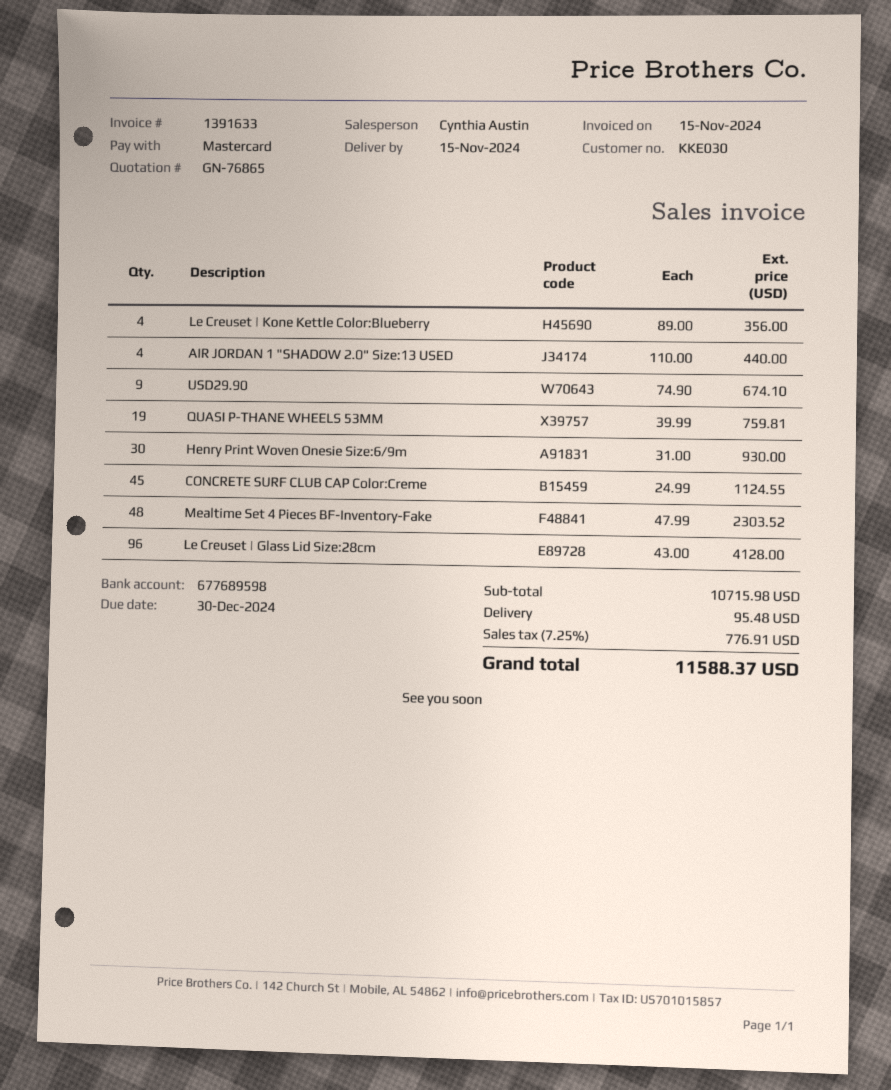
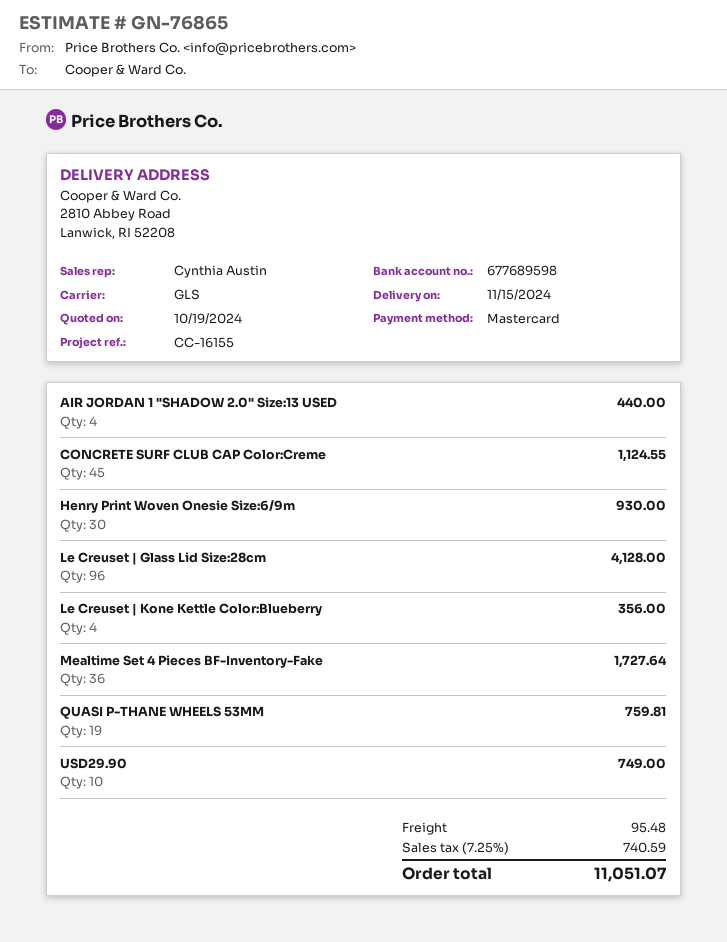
USD29.90: 9 for 674.10 -> 10 for 749.00
Mealtime Set 4 Pieces BF-Inventory-Fake: 48 for 2303.52 -> 36 for 1727.64
tax: 7.25% = 776.91 -> 7.25% = 740.59
total: 11588.37 -> 11051.07

